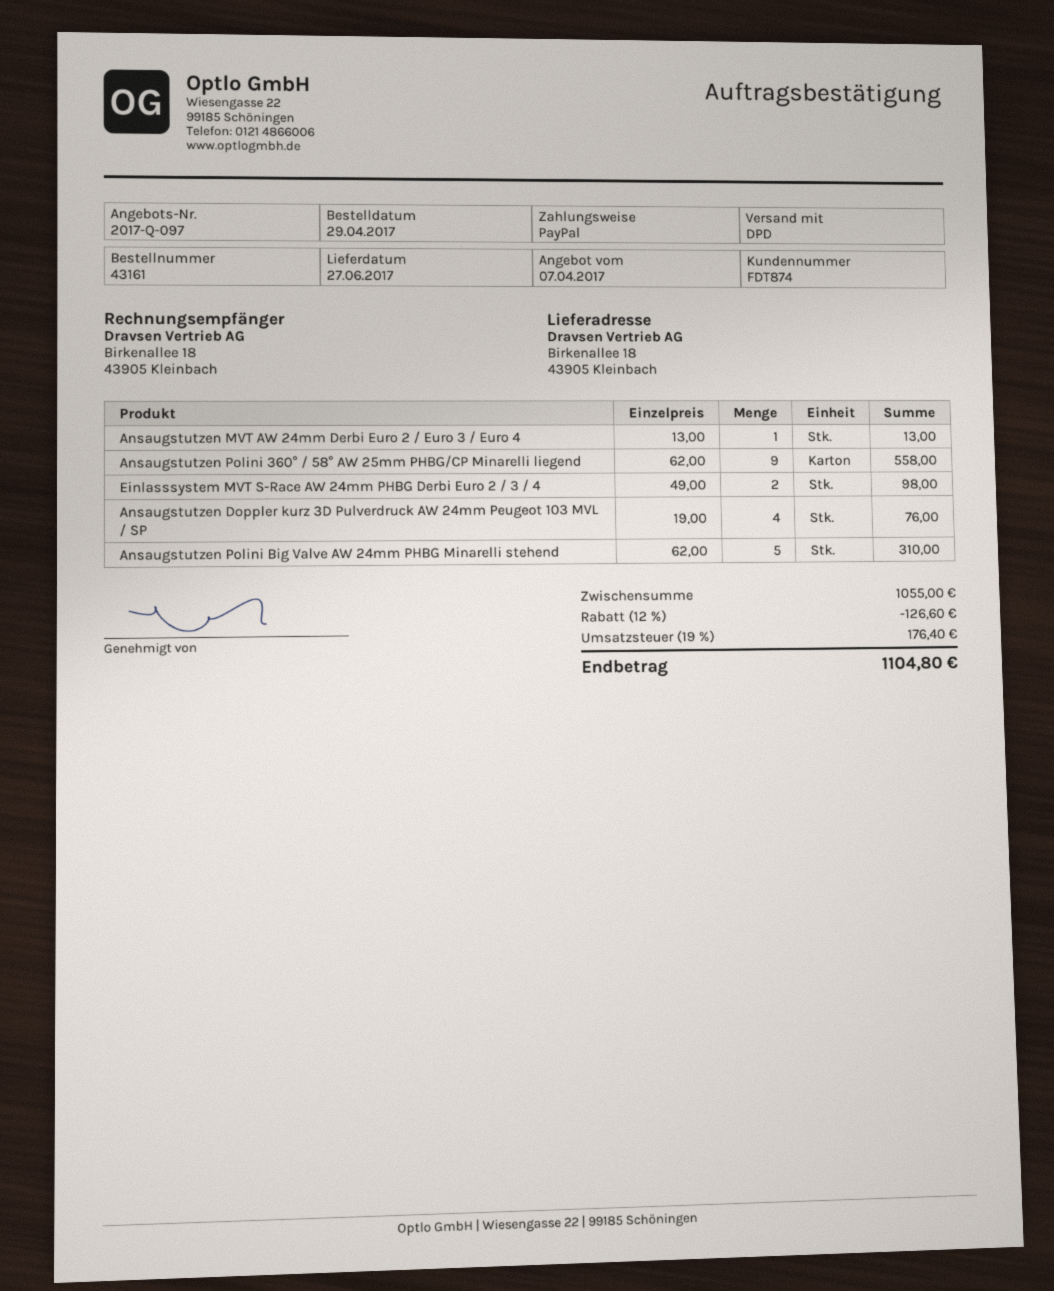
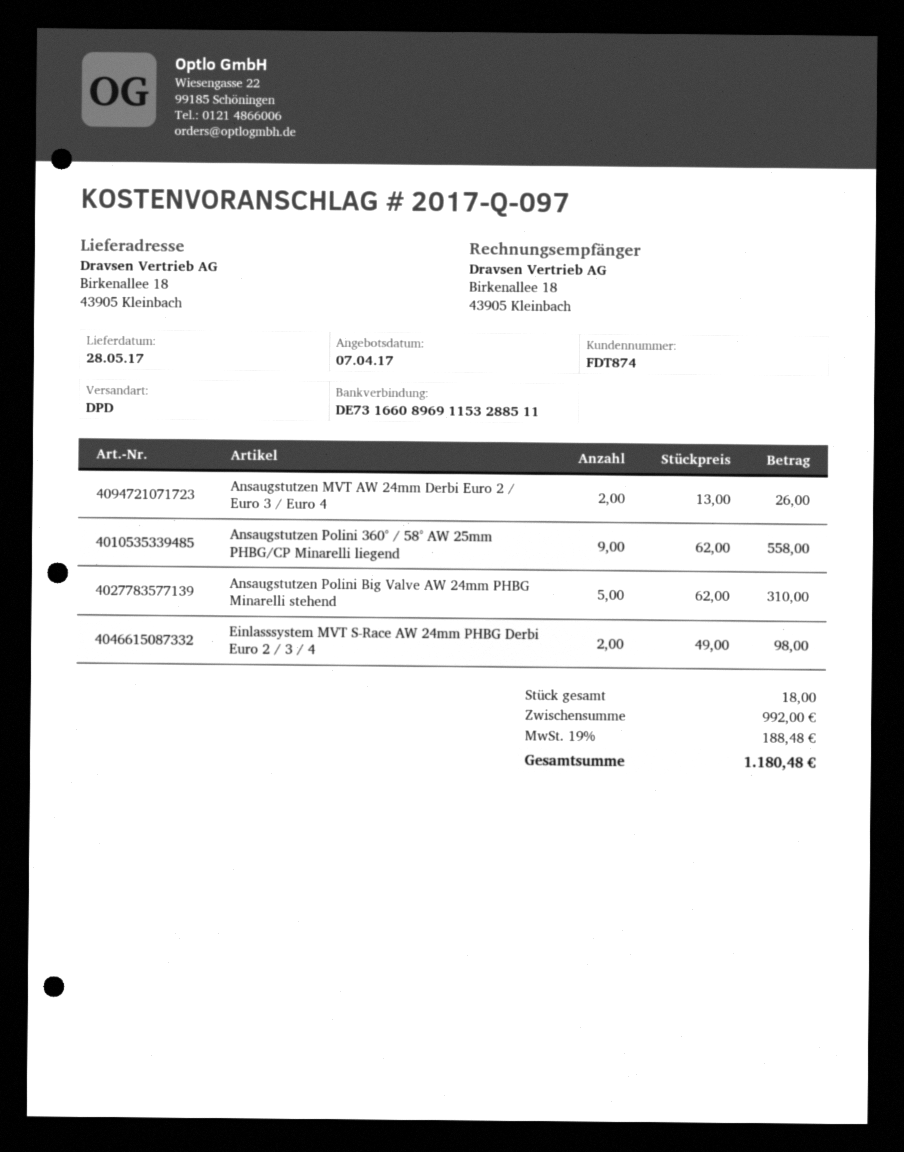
delivery date: 2017-06-27 -> 2017-05-28
Ansaugstutzen MVT AW 24mm Derbi Euro 2 / Euro 3 / Euro 4: 1 x 13.00 = 13.00 -> 2 x 13.00 = 26.00
Ansaugstutzen Doppler kurz 3D Pulverdruck AW 24mm Peugeot 103 MVL / SP: 4 x 19.00 = 76.00 -> none
subtotal: 1055.00 -> 992.00
discount: 12% = 126.60 -> none
tax: 19% = 176.40 -> 19% = 188.48
total: 1104.80 -> 1180.48

